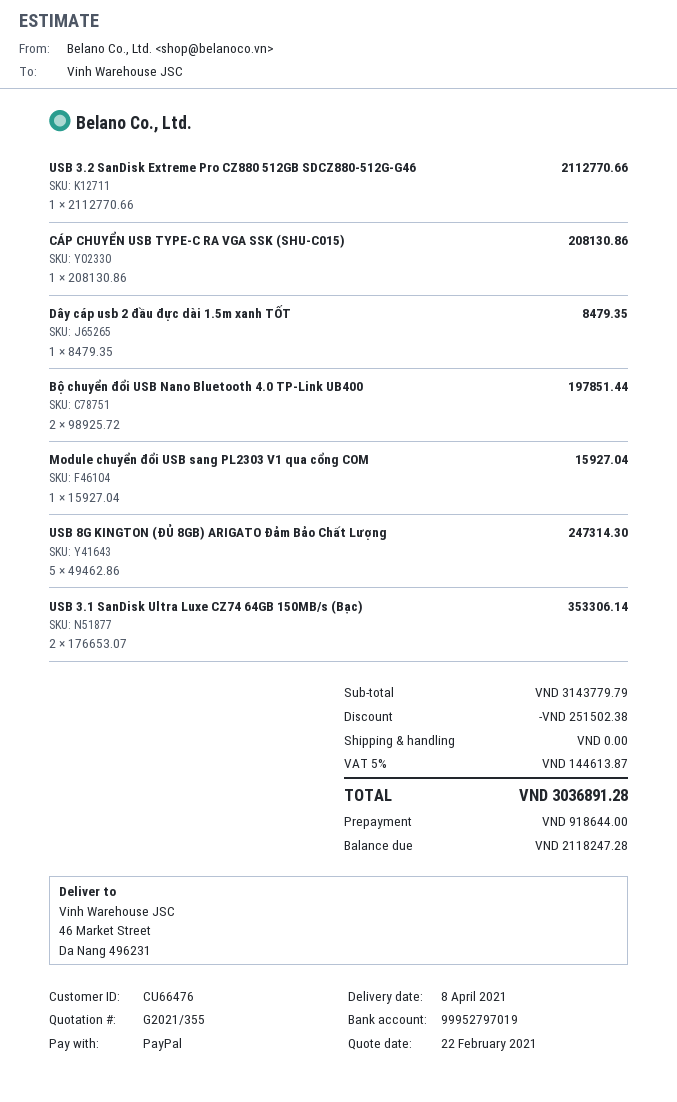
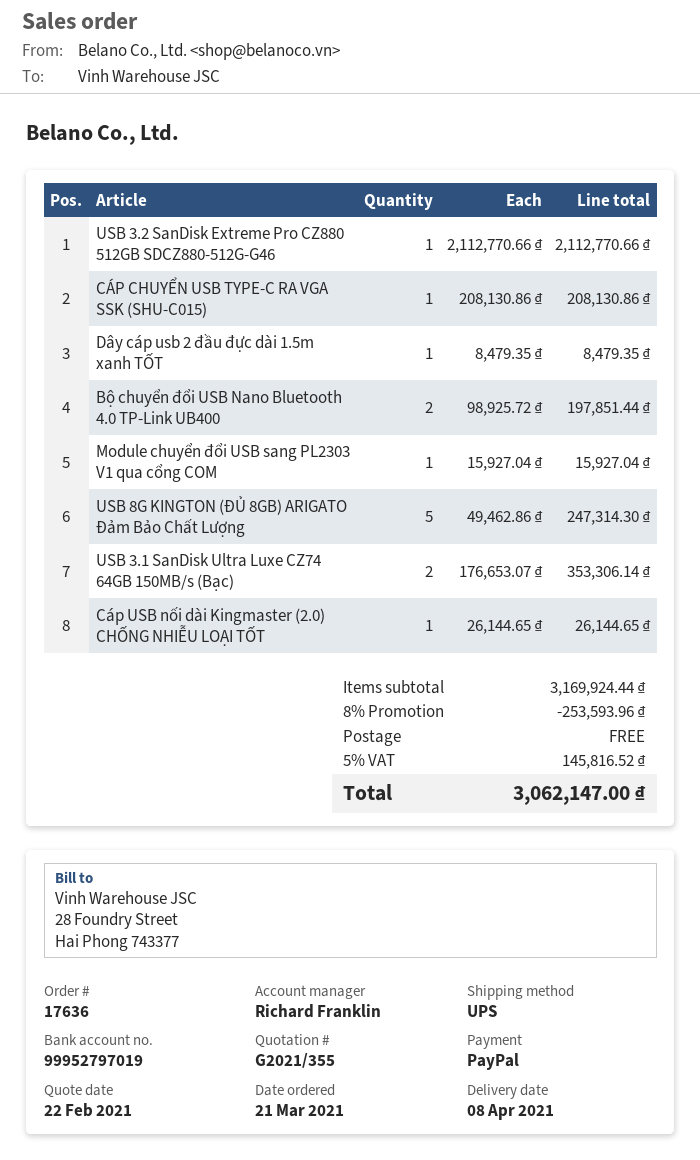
Cáp USB nối dài Kingmaster (2.0) CHỐNG NHIỄU LOẠI TỐT: none -> 1 x 26144.65 = 26144.65
subtotal: 3143779.79 -> 3169924.44
discount: 251502.38 -> 253593.96
tax: 5% = 144613.87 -> 5% = 145816.52
total: 3036891.28 -> 3062147.00

